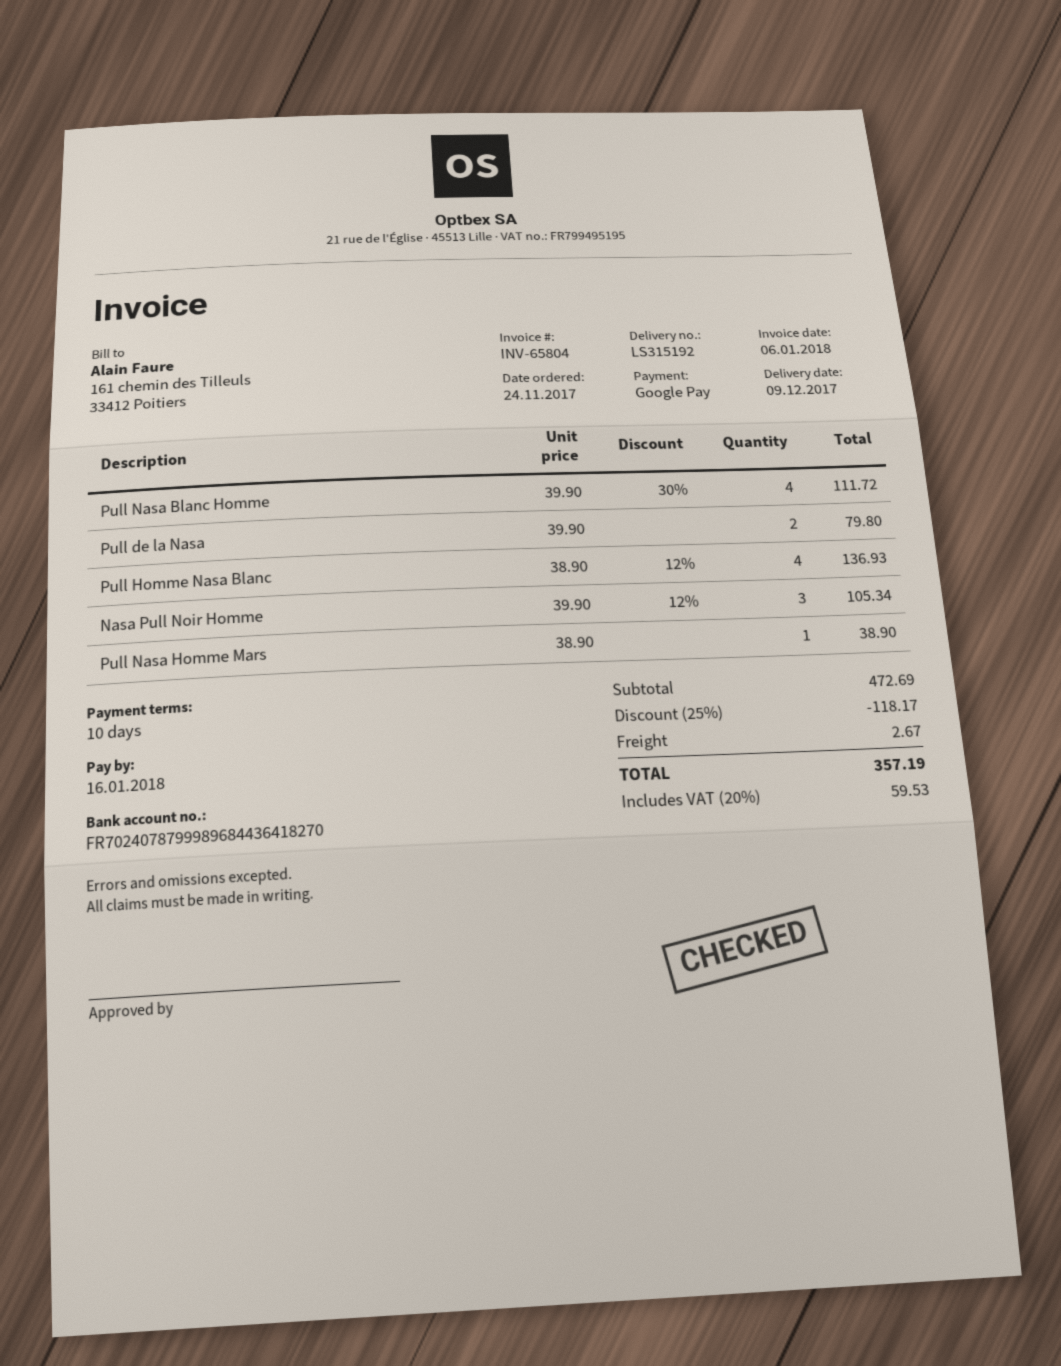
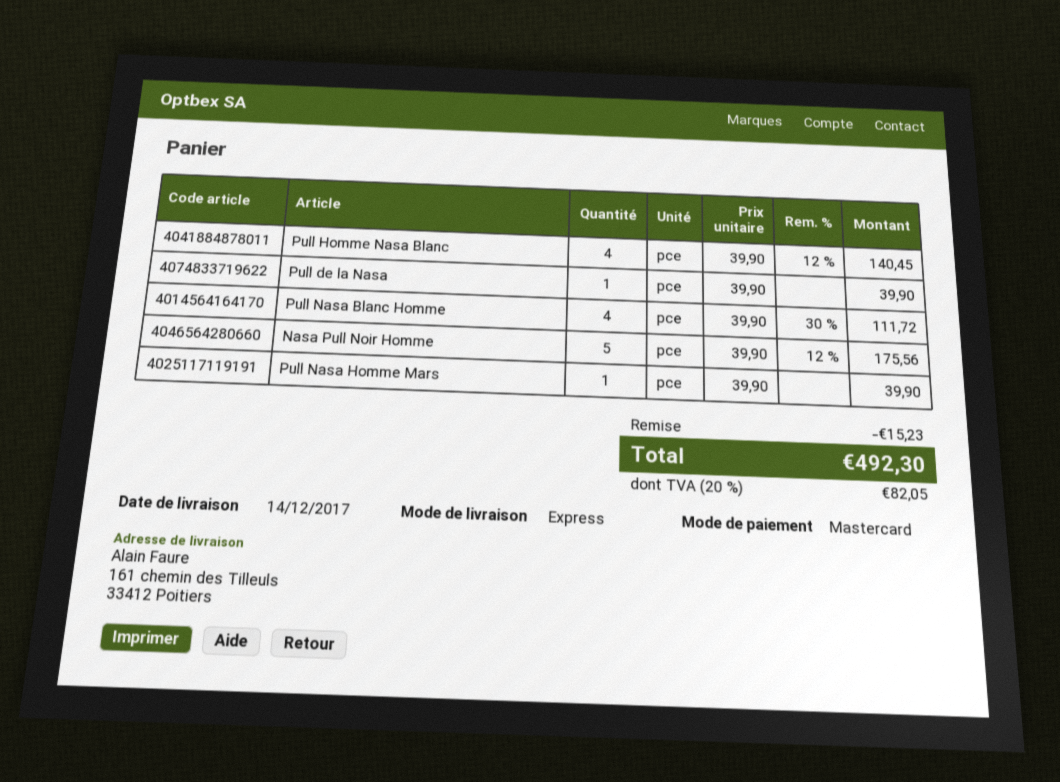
delivery date: 2017-12-09 -> 2017-12-14
payment method: Google Pay -> Mastercard
Pull de la Nasa: 2 x 39.90 = 79.80 -> 1 x 39.90 = 39.90
Pull Homme Nasa Blanc: 4 x 38.90 - 12% = 136.93 -> 4 x 39.90 - 12% = 140.45
Nasa Pull Noir Homme: 3 x 39.90 - 12% = 105.34 -> 5 x 39.90 - 12% = 175.56
Pull Nasa Homme Mars: 1 x 38.90 = 38.90 -> 1 x 39.90 = 39.90
discount: 118.17 -> 15.23
shipping: 2.67 -> none
tax: 20% = 59.53 -> 20% = 82.05
total: 357.19 -> 492.30

